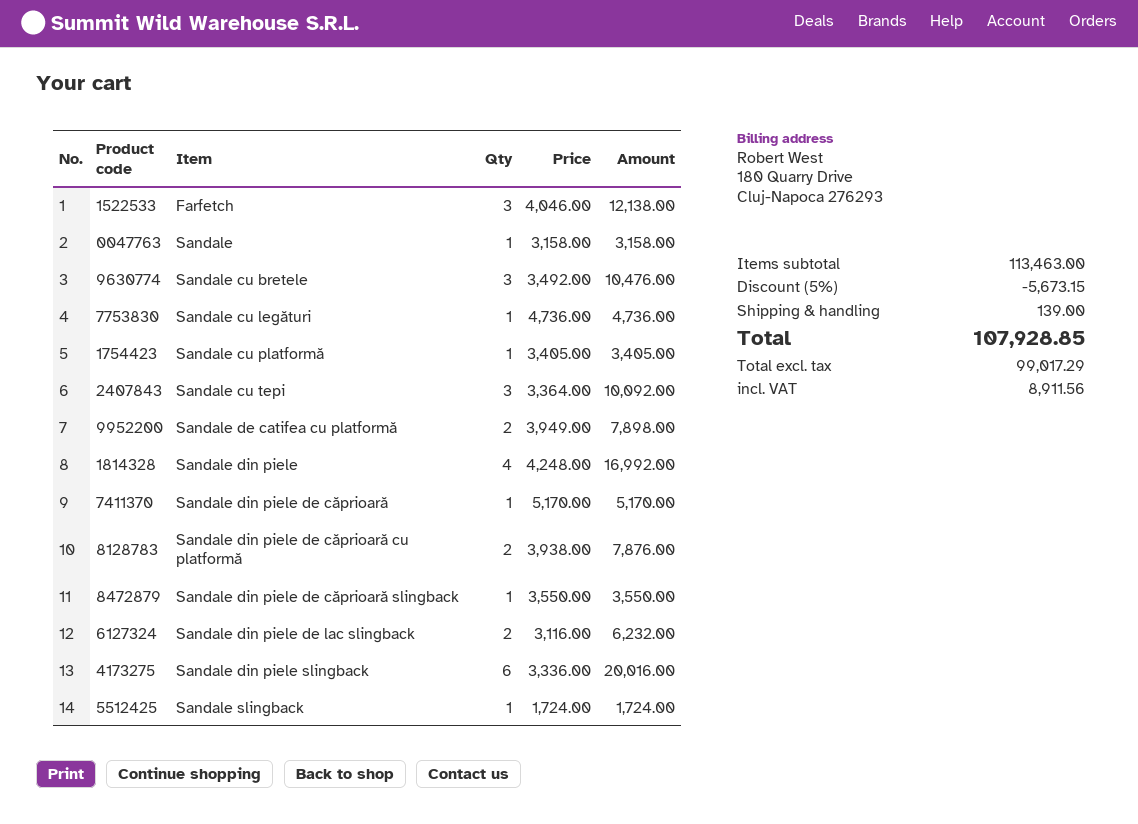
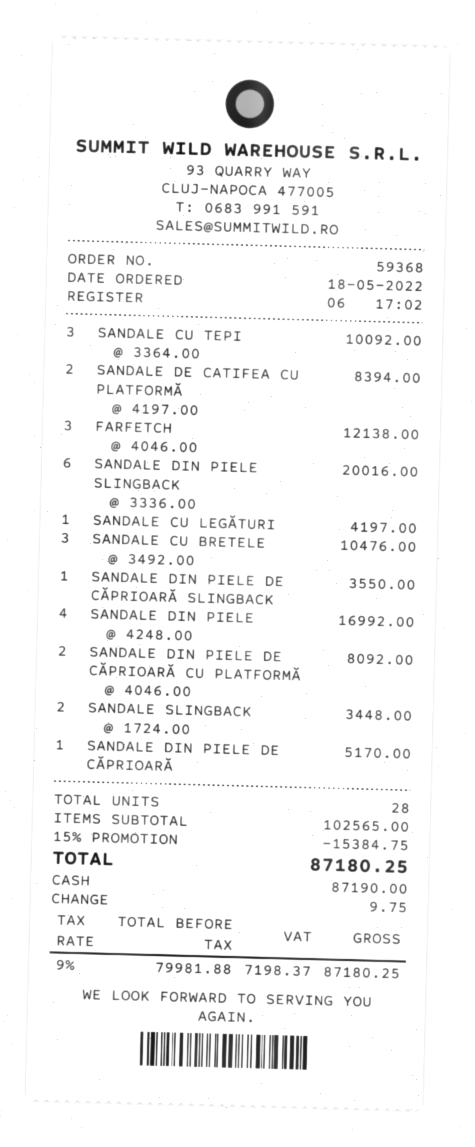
Sandale: 1 x 3158.00 = 3158.00 -> none
Sandale cu legături: 1 x 4736.00 = 4736.00 -> 1 x 4197.00 = 4197.00
Sandale cu platformă: 1 x 3405.00 = 3405.00 -> none
Sandale de catifea cu platformă: 2 x 3949.00 = 7898.00 -> 2 x 4197.00 = 8394.00
Sandale din piele de căprioară cu platformă: 2 x 3938.00 = 7876.00 -> 2 x 4046.00 = 8092.00
Sandale din piele de lac slingback: 2 x 3116.00 = 6232.00 -> none
Sandale slingback: 1 x 1724.00 = 1724.00 -> 2 x 1724.00 = 3448.00
subtotal: 113463.00 -> 102565.00
discount: 5% = 5673.15 -> 15% = 15384.75
shipping: 139.00 -> none
net: 99017.29 -> 79981.88
tax: 8911.56 -> 7198.37
total: 107928.85 -> 87180.25

